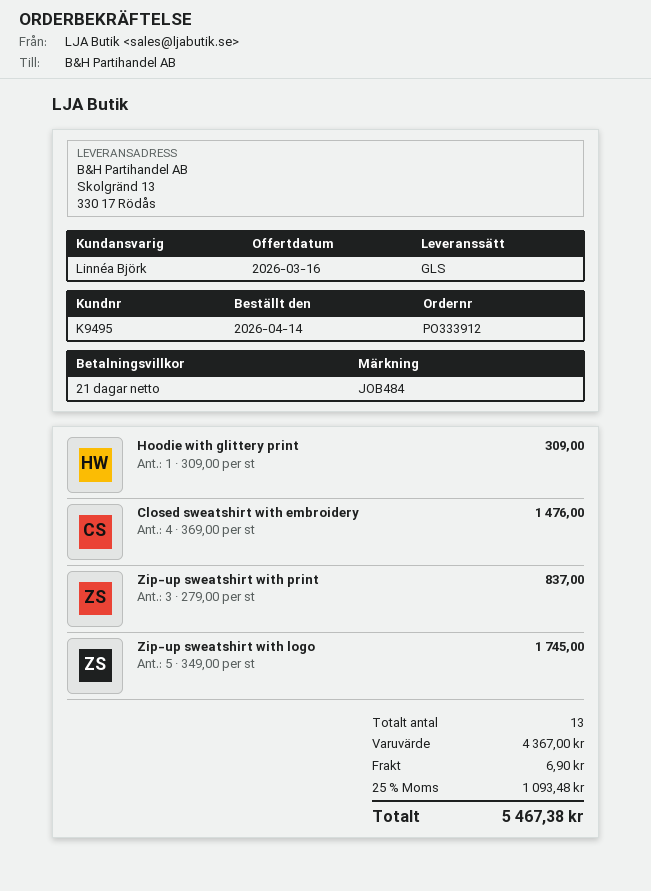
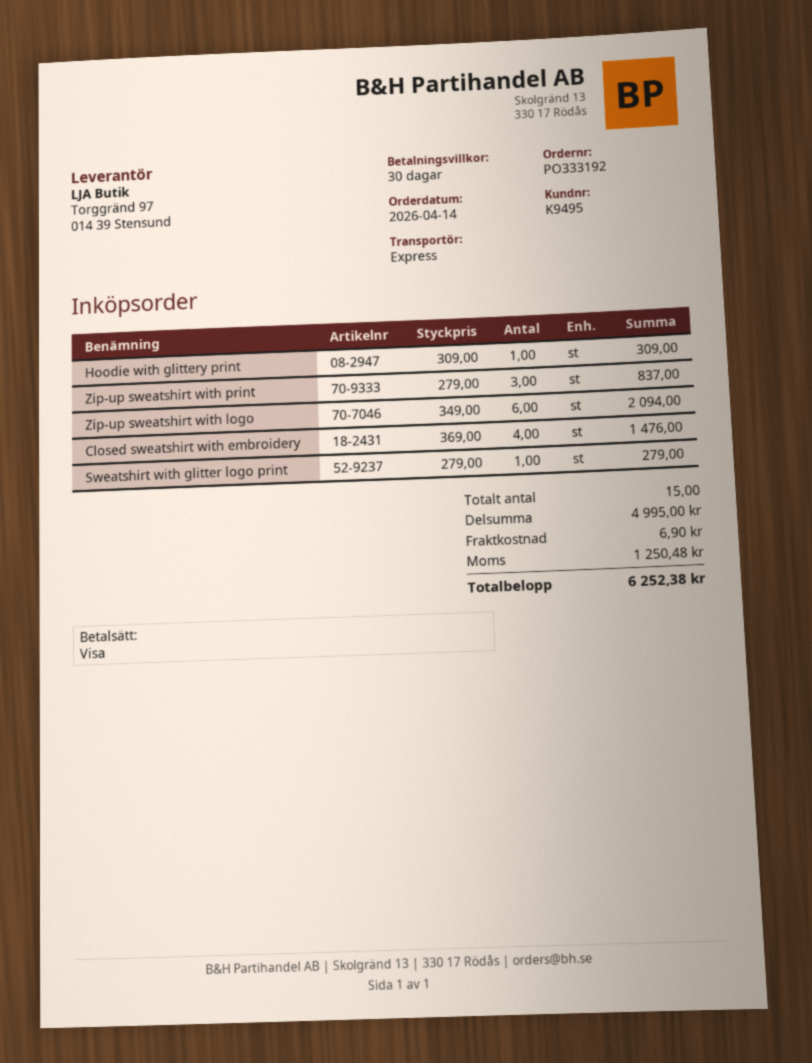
order number: PO333912 -> PO333192
payment terms: 21 days -> 30 days
shipping method: GLS -> express
Zip-up sweatshirt with logo: 5 x 349.00 = 1745.00 -> 6 x 349.00 = 2094.00
Sweatshirt with glitter logo print: none -> 1 x 279.00 = 279.00
total quantity: 13 -> 15
subtotal: 4367.00 -> 4995.00
tax: 1093.48 -> 1250.48
total: 5467.38 -> 6252.38

